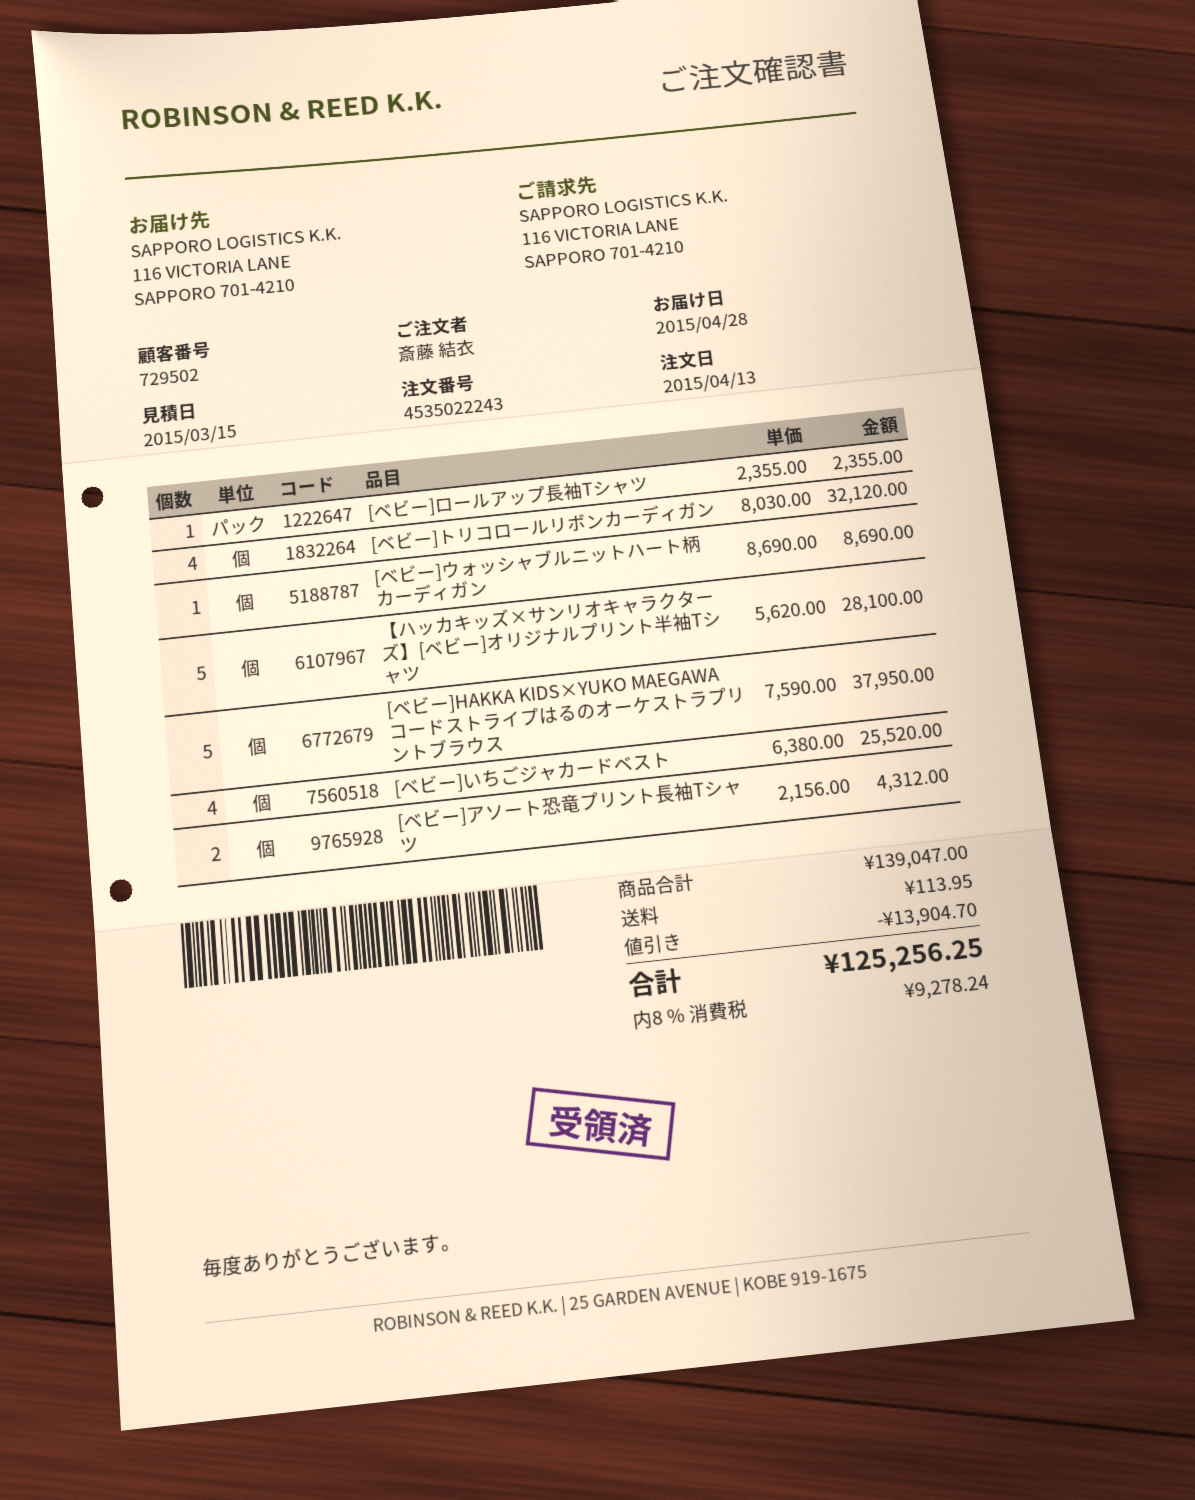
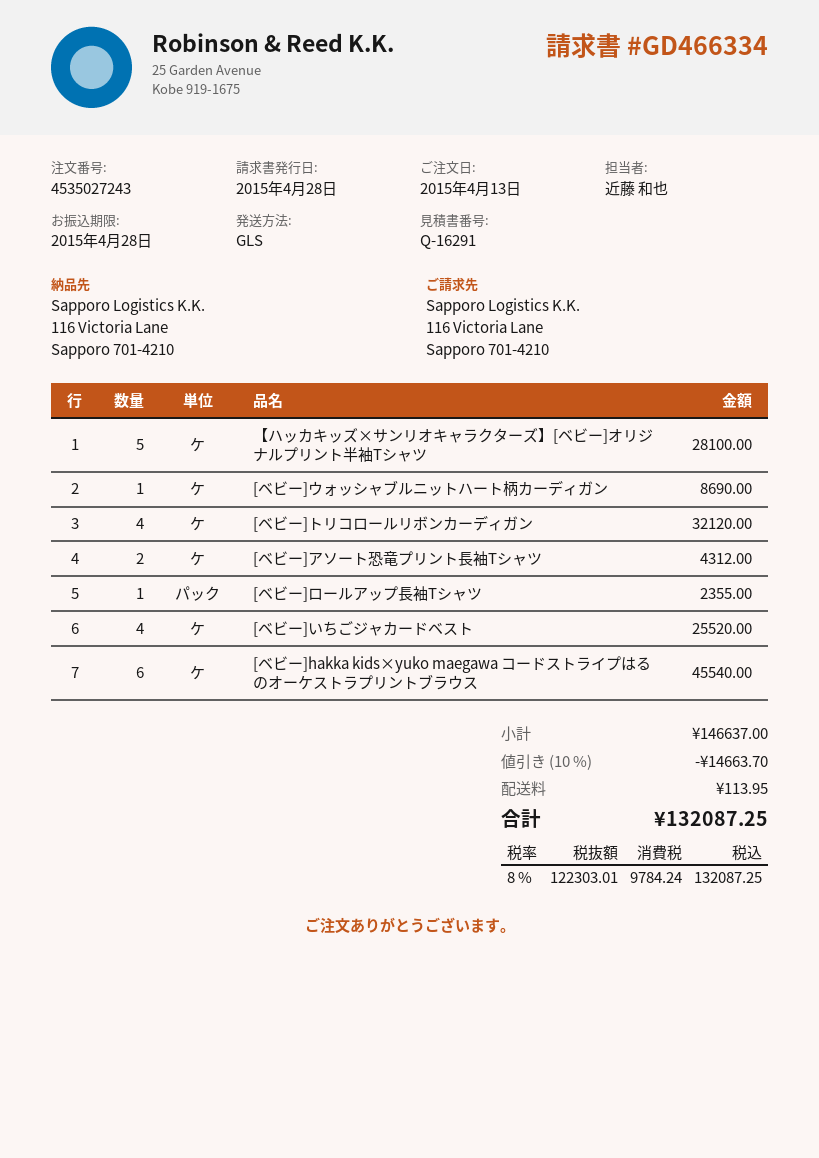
order number: 4535022243 -> 4535027243
[ベビー]HAKKA KIDS×YUKO MAEGAWA コードストライプはるのオーケストラプリントブラウス: 5 for 37950.00 -> 6 for 45540.00
subtotal: 139047.00 -> 146637.00
discount: 13904.70 -> 14663.70
tax: 8% = 9278.24 -> 8% = 9784.24
total: 125256.25 -> 132087.25

